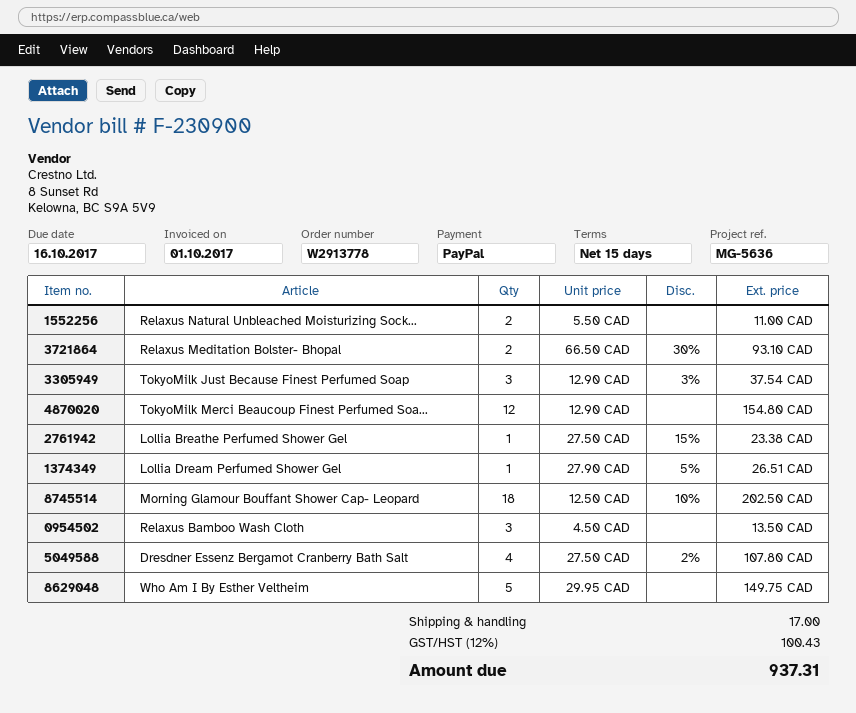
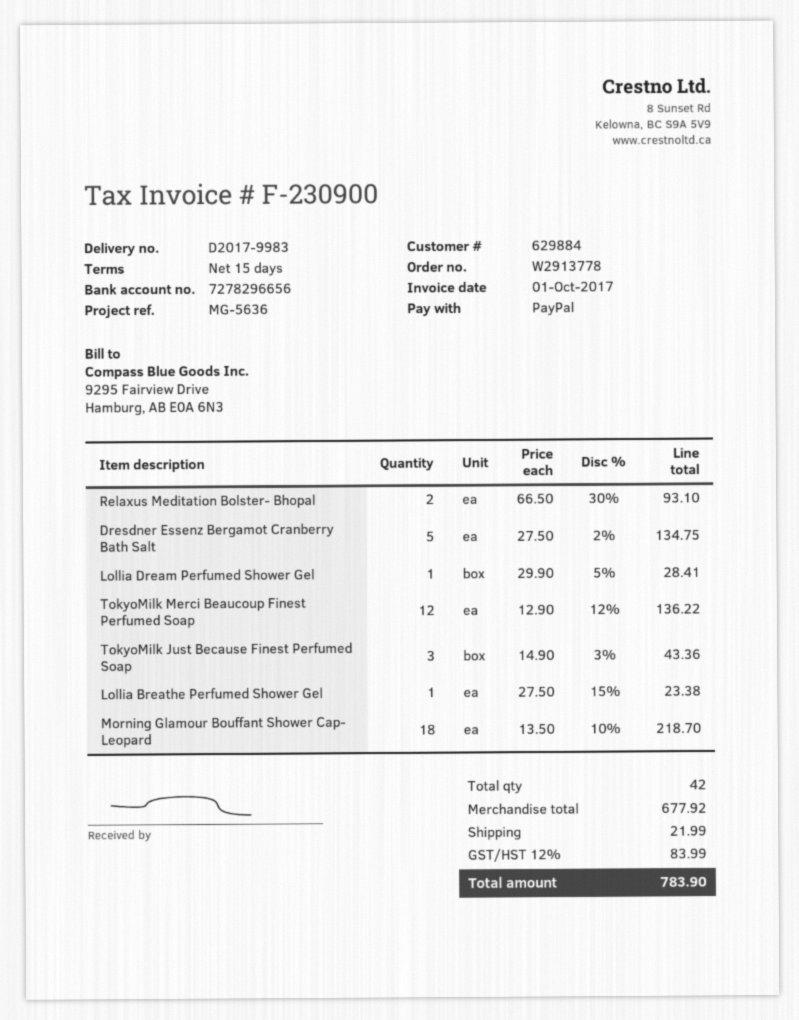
Relaxus Natural Unbleached Moisturizing Sock...: 2 x 5.50 = 11.00 -> none
TokyoMilk Just Because Finest Perfumed Soap: 3 x 12.90 - 3% = 37.54 -> 3 x 14.90 - 3% = 43.36
TokyoMilk Merci Beaucoup Finest Perfumed Soa...: 12 x 12.90 = 154.80 -> 12 x 12.90 - 12% = 136.22
Lollia Dream Perfumed Shower Gel: 1 x 27.90 - 5% = 26.51 -> 1 x 29.90 - 5% = 28.41
Morning Glamour Bouffant Shower Cap- Leopard: 18 x 12.50 - 10% = 202.50 -> 18 x 13.50 - 10% = 218.70
Relaxus Bamboo Wash Cloth: 3 x 4.50 = 13.50 -> none
Dresdner Essenz Bergamot Cranberry Bath Salt: 4 x 27.50 - 2% = 107.80 -> 5 x 27.50 - 2% = 134.75
Who Am I By Esther Veltheim: 5 x 29.95 = 149.75 -> none
shipping: 17.00 -> 21.99
tax: 12% = 100.43 -> 12% = 83.99
total: 937.31 -> 783.90

